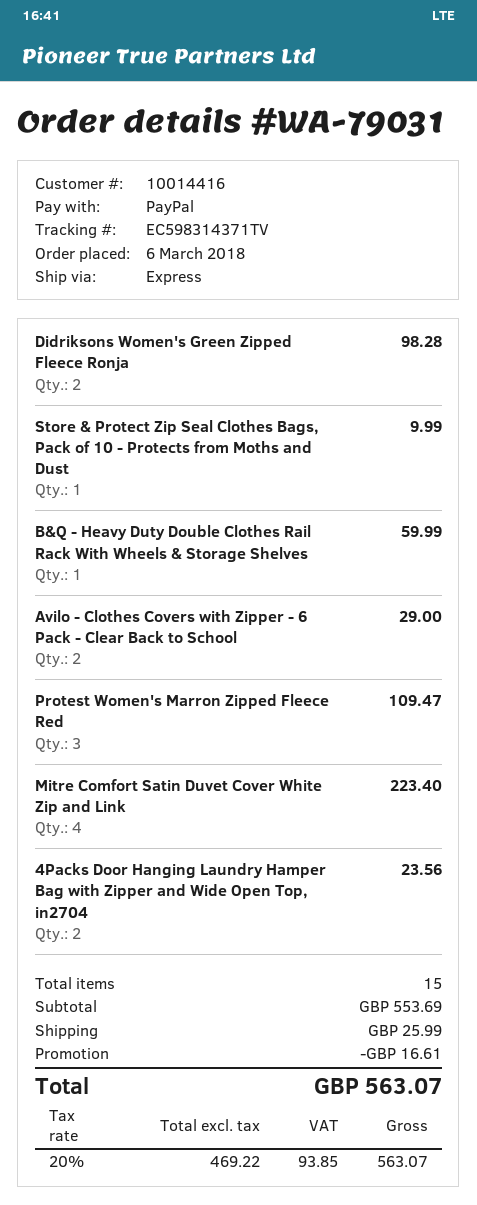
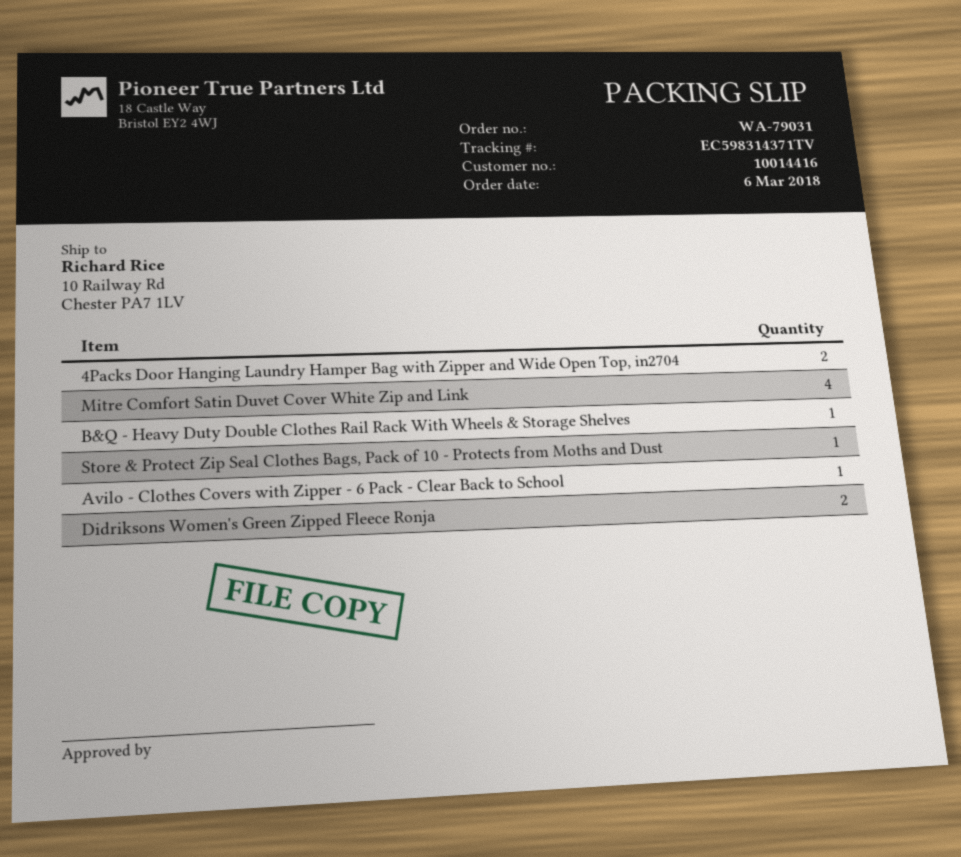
Avilo - Clothes Covers with Zipper - 6 Pack - Clear Back to School: 2 -> 1
Protest Women's Marron Zipped Fleece Red: 3 -> none

